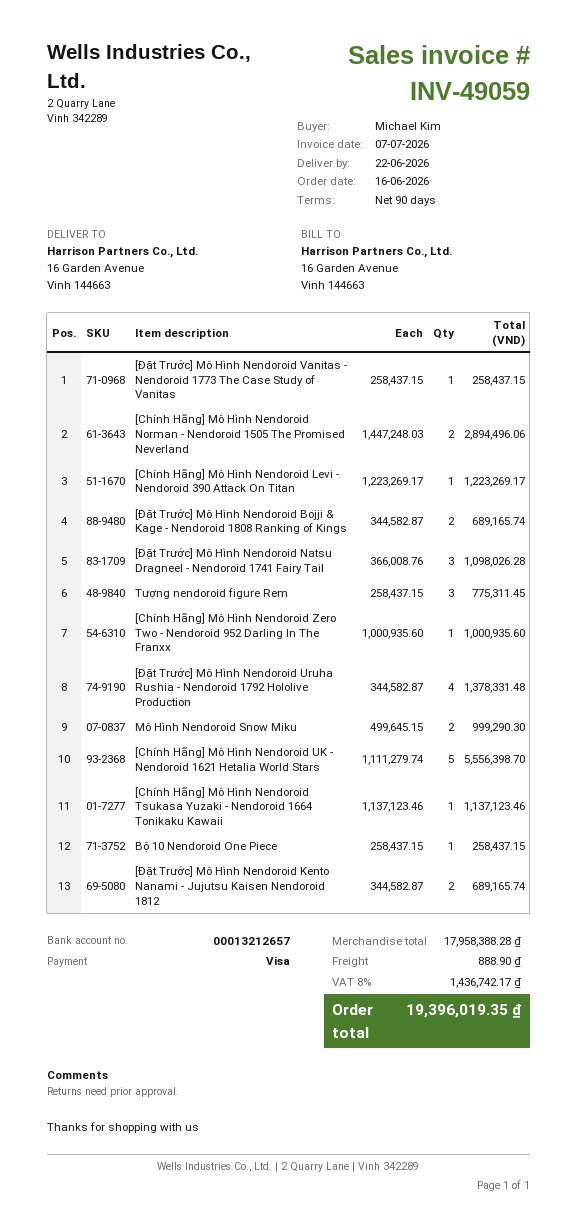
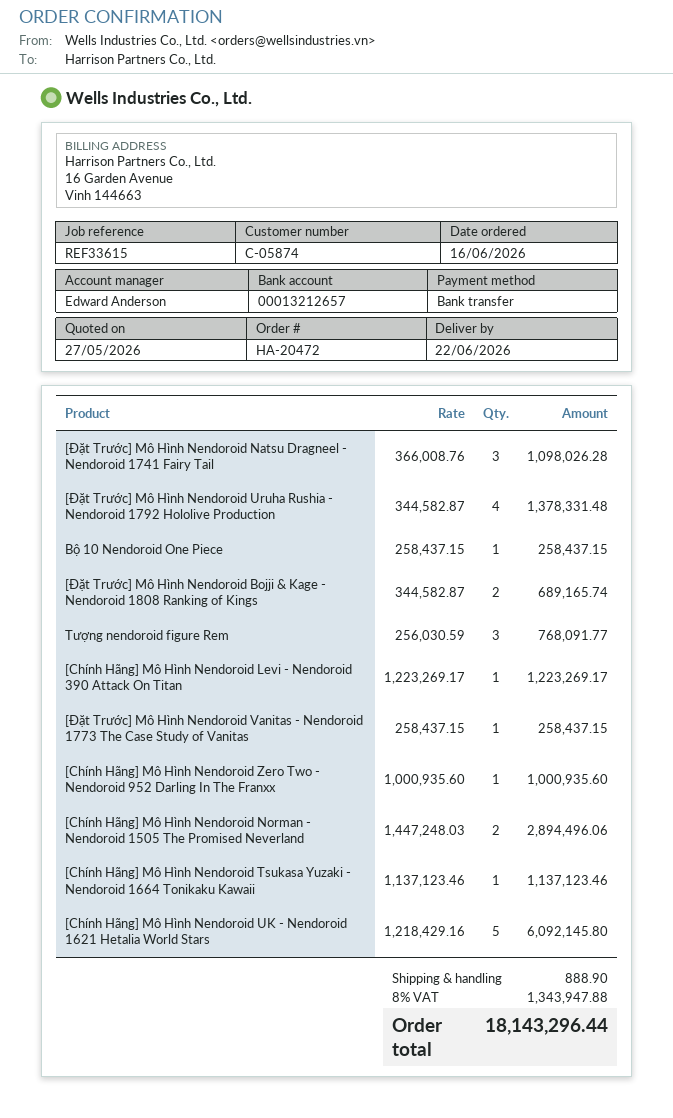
payment method: Visa -> bank transfer
Tượng nendoroid figure Rem: 3 x 258437.15 = 775311.45 -> 3 x 256030.59 = 768091.77
Mô Hình Nendoroid Snow Miku: 2 x 499645.15 = 999290.30 -> none
[Chính Hãng] Mô Hình Nendoroid UK - Nendoroid 1621 Hetalia World Stars: 5 x 1111279.74 = 5556398.70 -> 5 x 1218429.16 = 6092145.80
[Đặt Trước] Mô Hình Nendoroid Kento Nanami - Jujutsu Kaisen Nendoroid 1812: 2 x 344582.87 = 689165.74 -> none
tax: 8% = 1436742.17 -> 8% = 1343947.88
total: 19396019.35 -> 18143296.44

